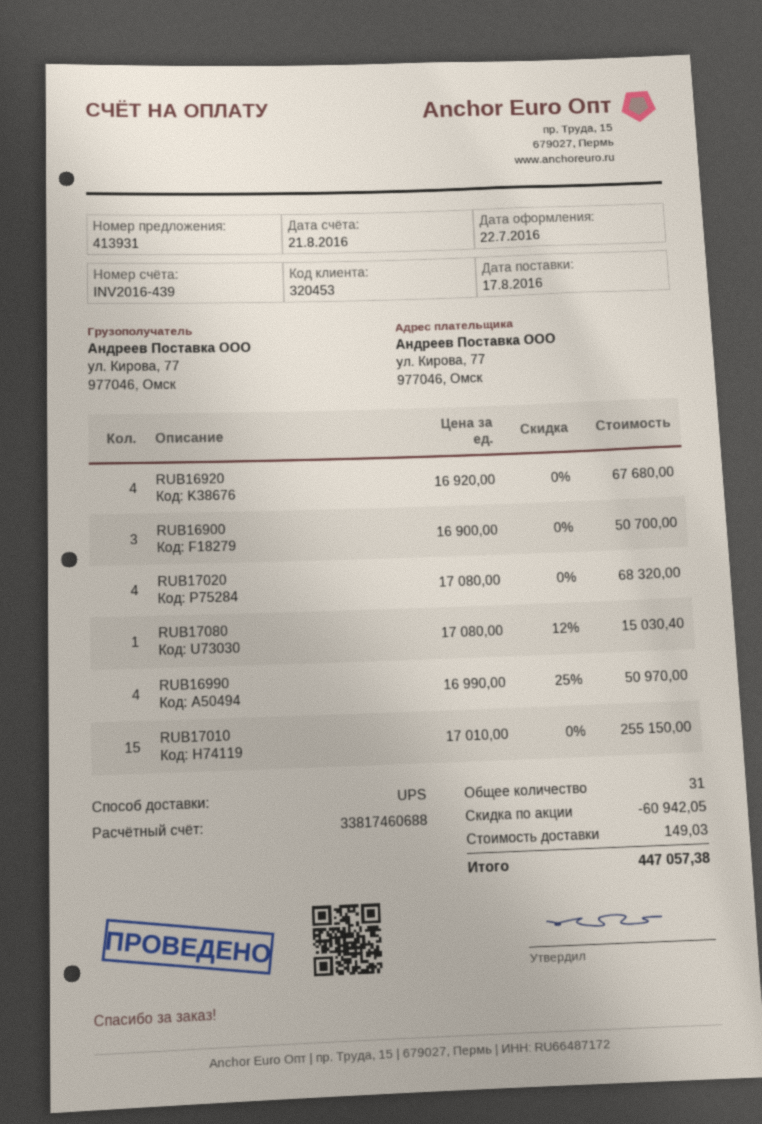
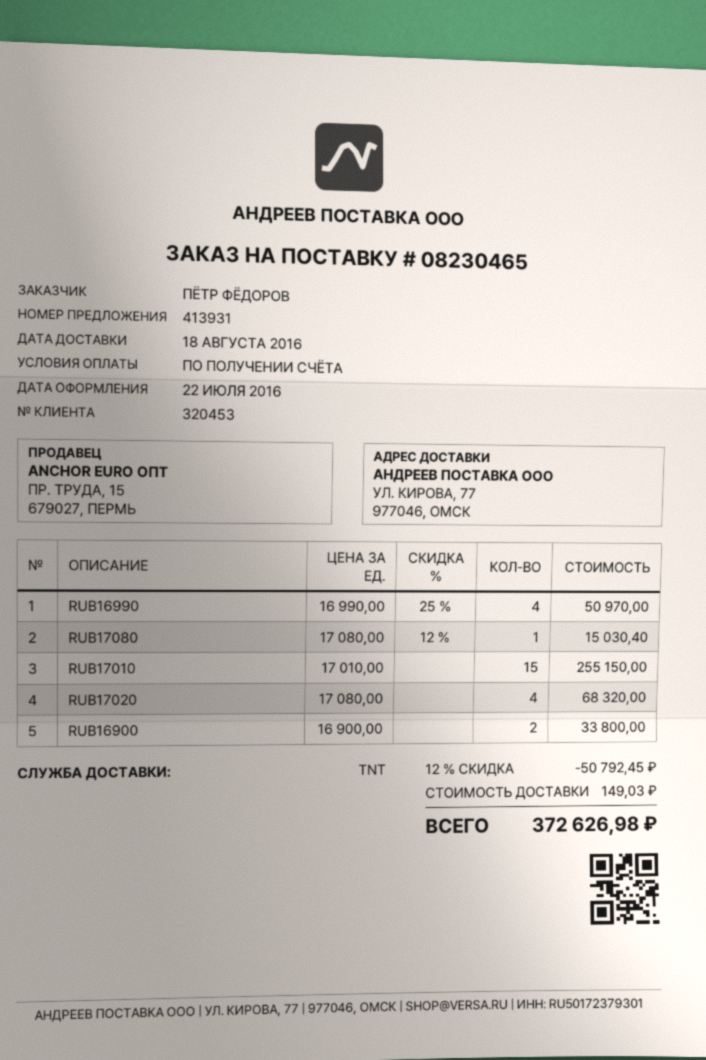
delivery date: 2016-08-17 -> 2016-08-18
shipping method: UPS -> TNT
RUB16920: 4 x 16920.00 = 67680.00 -> none
RUB16900: 3 x 16900.00 = 50700.00 -> 2 x 16900.00 = 33800.00
discount: 60942.05 -> 50792.45
total: 447057.38 -> 372626.98

